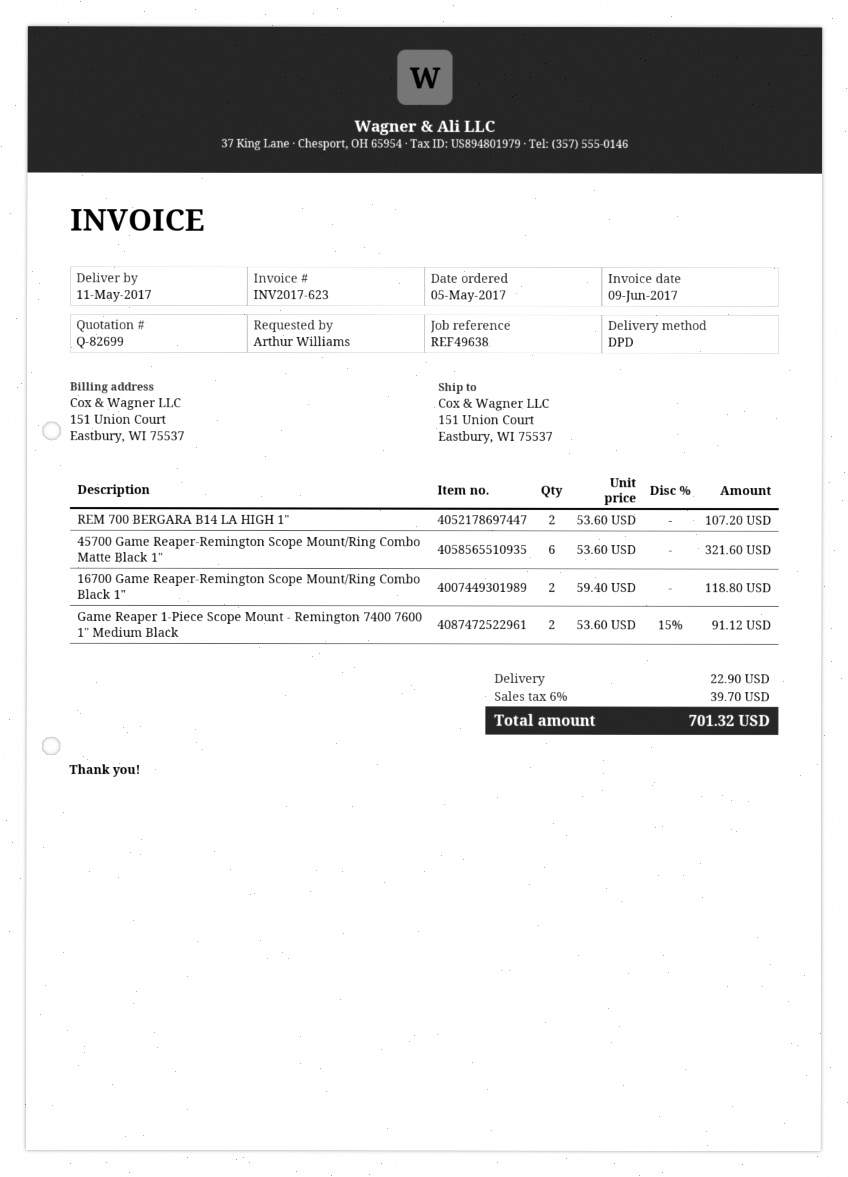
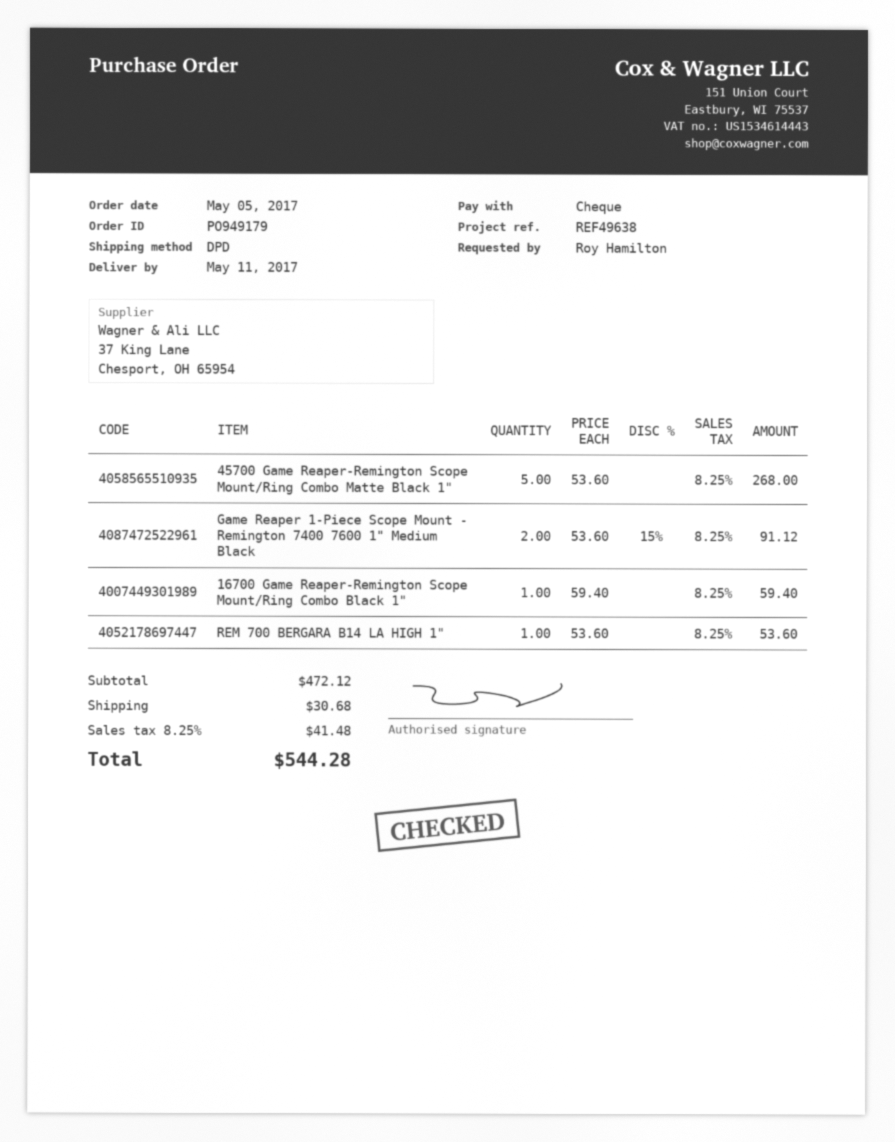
ordered by: Arthur Williams -> Roy Hamilton
REM 700 BERGARA B14 LA HIGH 1": 2 x 53.60 = 107.20 -> 1 x 53.60 = 53.60
45700 Game Reaper-Remington Scope Mount/Ring Combo Matte Black 1": 6 x 53.60 = 321.60 -> 5 x 53.60 = 268.00
16700 Game Reaper-Remington Scope Mount/Ring Combo Black 1": 2 x 59.40 = 118.80 -> 1 x 59.40 = 59.40
shipping: 22.90 -> 30.68
tax: 6% = 39.70 -> 8.25% = 41.48
total: 701.32 -> 544.28

